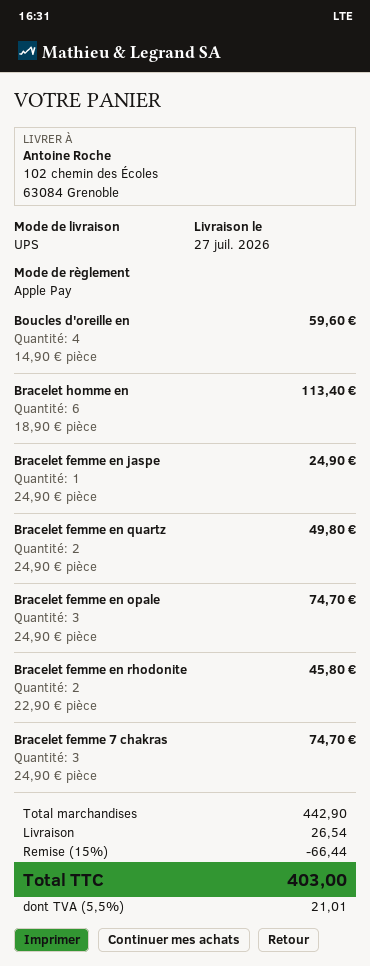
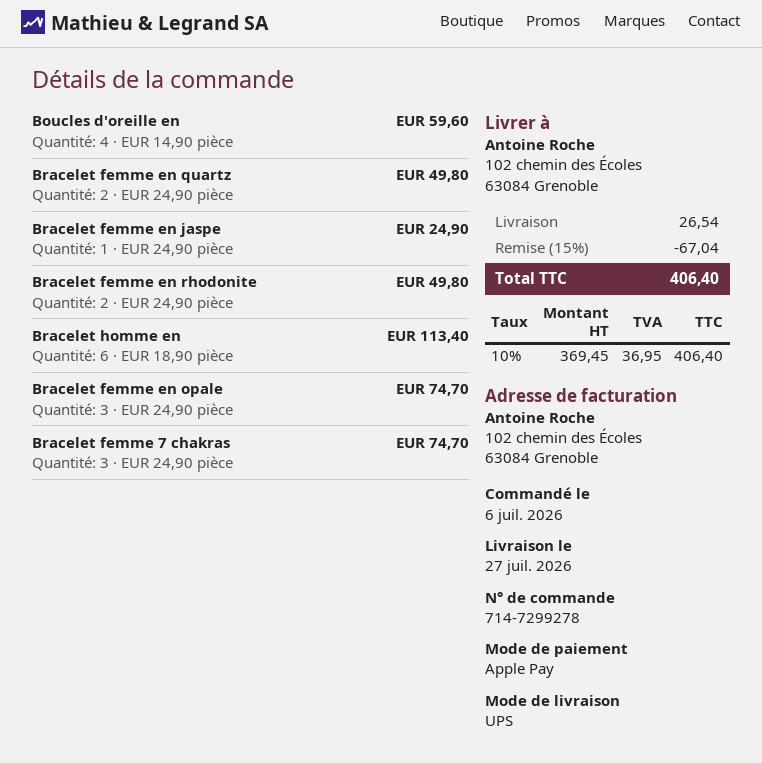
Bracelet femme en rhodonite: 2 x 22.90 = 45.80 -> 2 x 24.90 = 49.80
discount: 15% = 66.44 -> 15% = 67.04
tax: 5.5% = 21.01 -> 10% = 36.95
total: 403.00 -> 406.40

